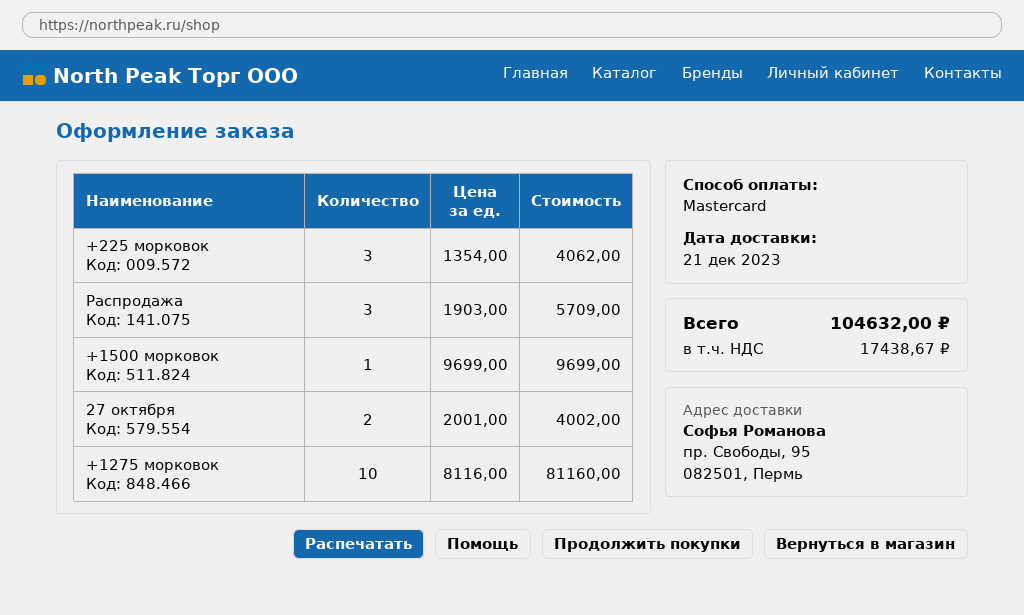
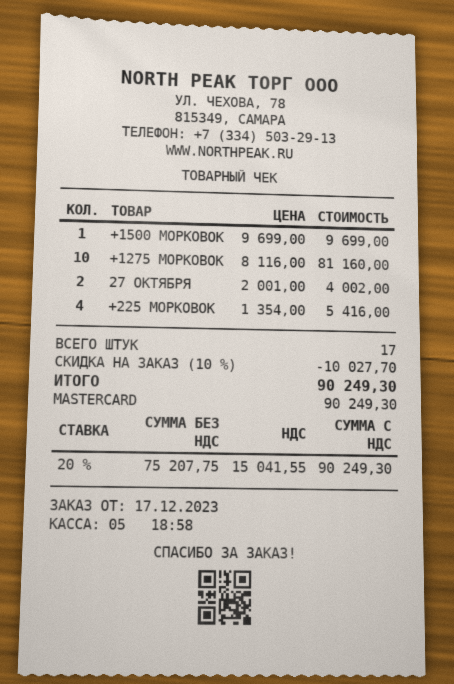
+225 морковок: 3 x 1354.00 = 4062.00 -> 4 x 1354.00 = 5416.00
Распродажа: 3 x 1903.00 = 5709.00 -> none
discount: none -> 10% = 10027.70
tax: 17438.67 -> 15041.55
total: 104632.00 -> 90249.30

